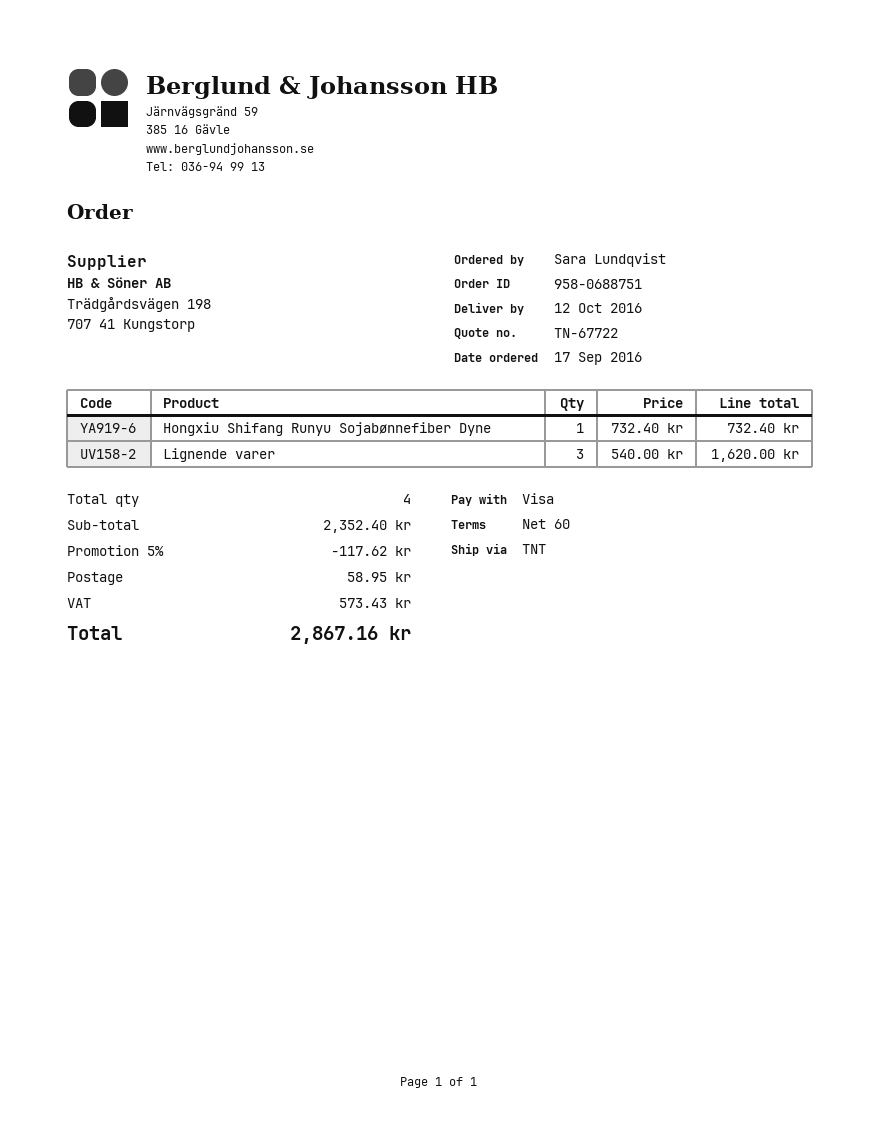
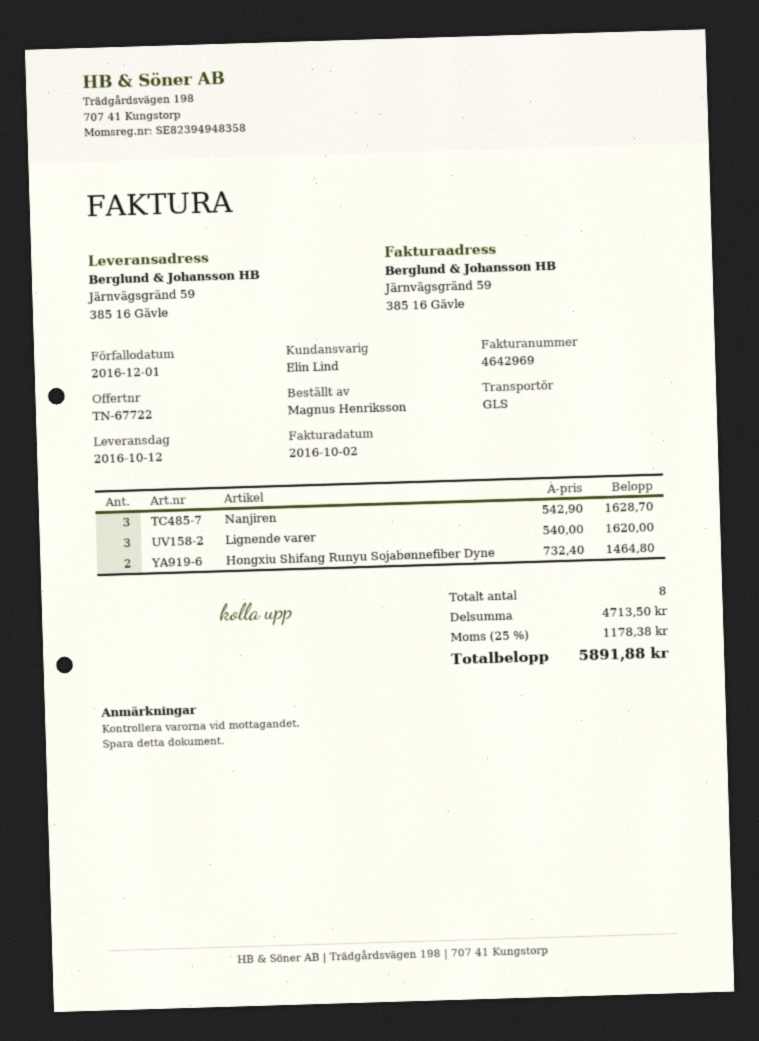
ordered by: Sara Lundqvist -> Magnus Henriksson
shipping method: TNT -> GLS
Hongxiu Shifang Runyu Sojabønnefiber Dyne: 1 x 732.40 = 732.40 -> 2 x 732.40 = 1464.80
Nanjiren: none -> 3 x 542.90 = 1628.70
total quantity: 4 -> 8
subtotal: 2352.40 -> 4713.50
discount: 5% = 117.62 -> none
shipping: 58.95 -> none
tax: 573.43 -> 1178.38
total: 2867.16 -> 5891.88

